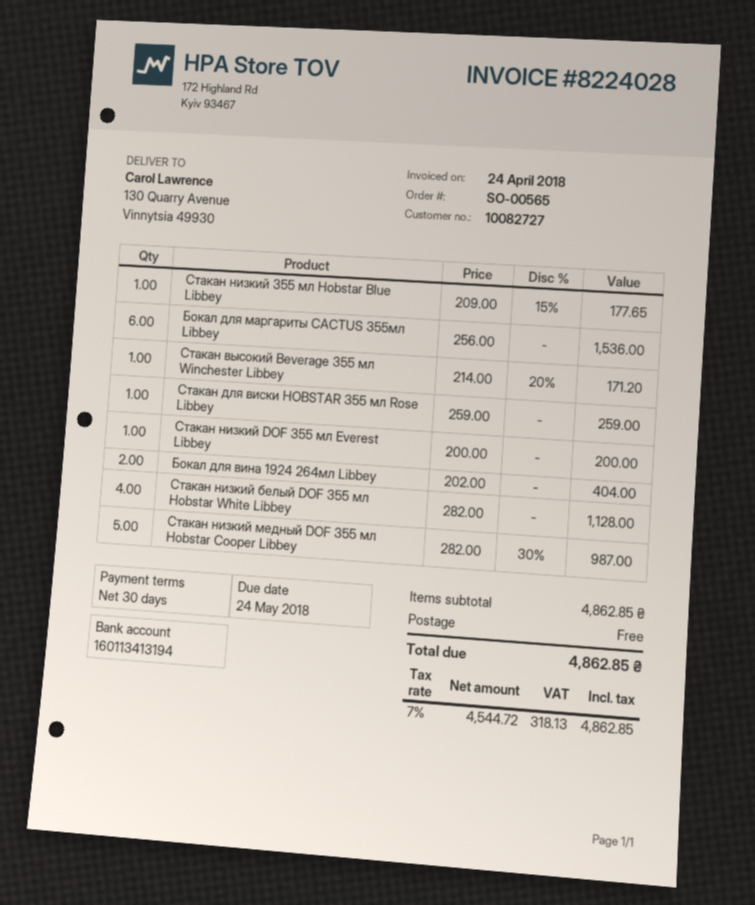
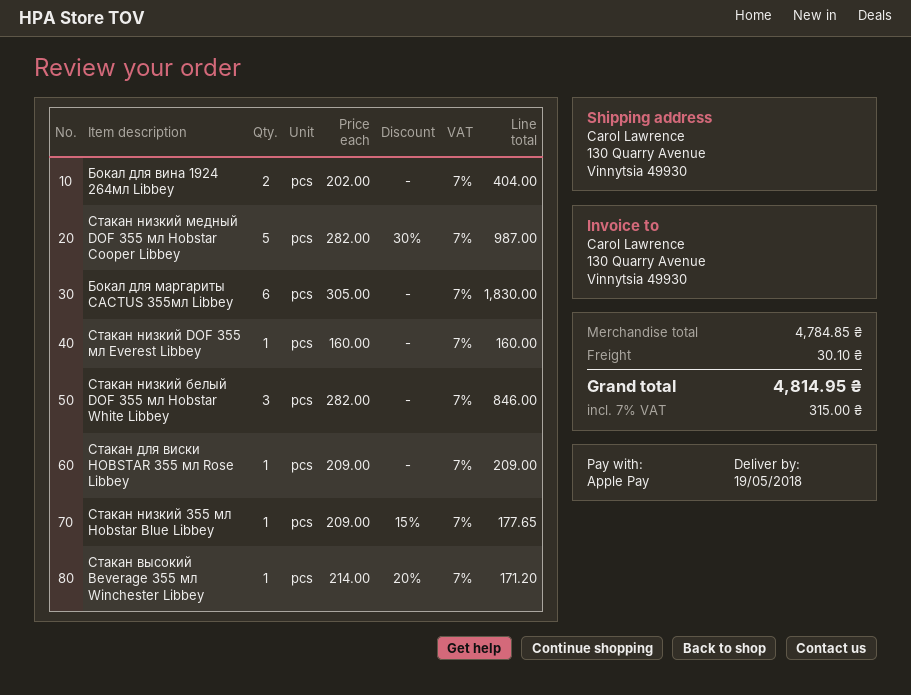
Бокал для маргариты CACTUS 355мл Libbey: 6 x 256.00 = 1536.00 -> 6 x 305.00 = 1830.00
Стакан для виски HOBSTAR 355 мл Rose Libbey: 1 x 259.00 = 259.00 -> 1 x 209.00 = 209.00
Стакан низкий DOF 355 мл Everest Libbey: 1 x 200.00 = 200.00 -> 1 x 160.00 = 160.00
Стакан низкий белый DOF 355 мл Hobstar White Libbey: 4 x 282.00 = 1128.00 -> 3 x 282.00 = 846.00
subtotal: 4862.85 -> 4784.85
shipping: 0.00 -> 30.10
tax: 7% = 318.13 -> 7% = 315.00
total: 4862.85 -> 4814.95

